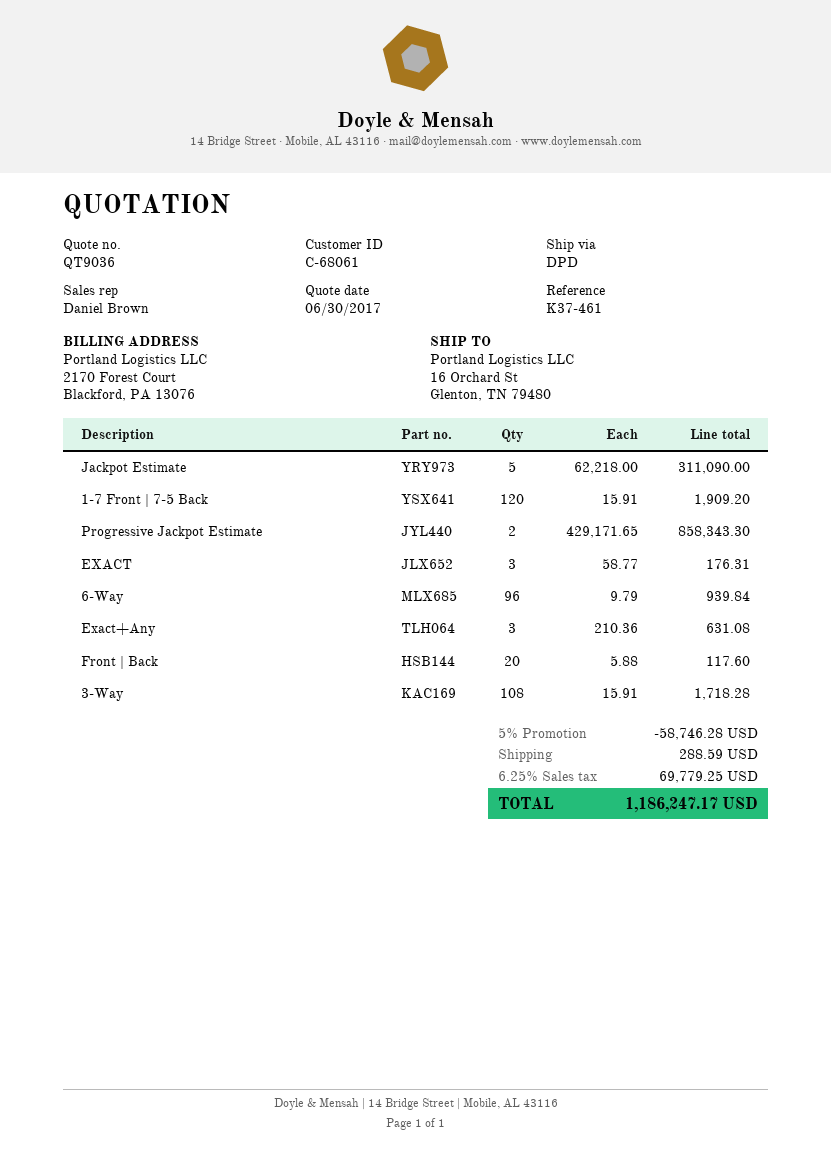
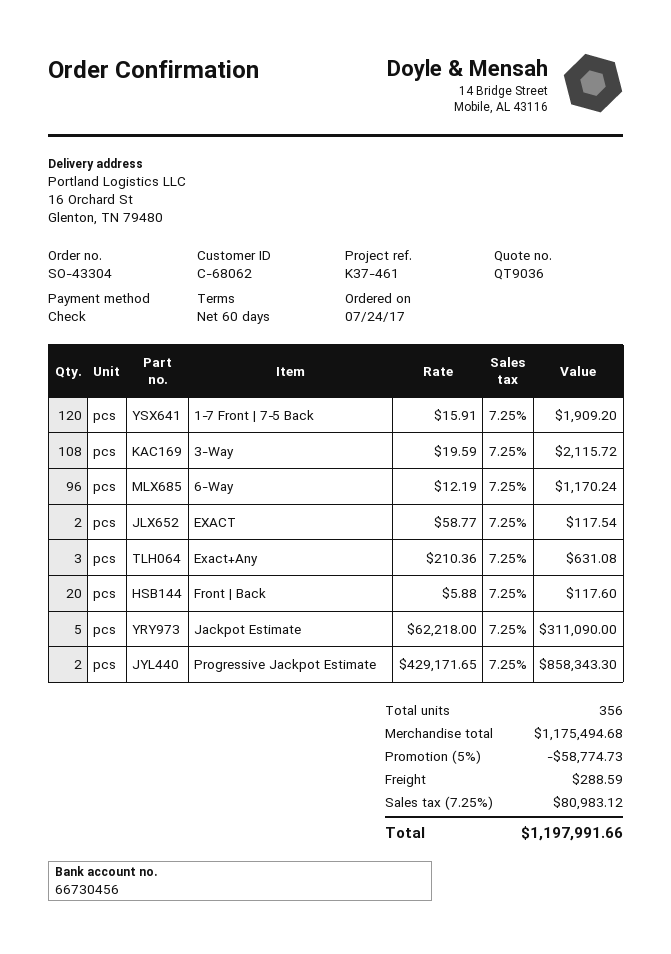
customer number: C-68061 -> C-68062
EXACT: 3 x 58.77 = 176.31 -> 2 x 58.77 = 117.54
6-Way: 96 x 9.79 = 939.84 -> 96 x 12.19 = 1170.24
3-Way: 108 x 15.91 = 1718.28 -> 108 x 19.59 = 2115.72
discount: 5% = 58746.28 -> 5% = 58774.73
tax: 6.25% = 69779.25 -> 7.25% = 80983.12
total: 1186247.17 -> 1197991.66

